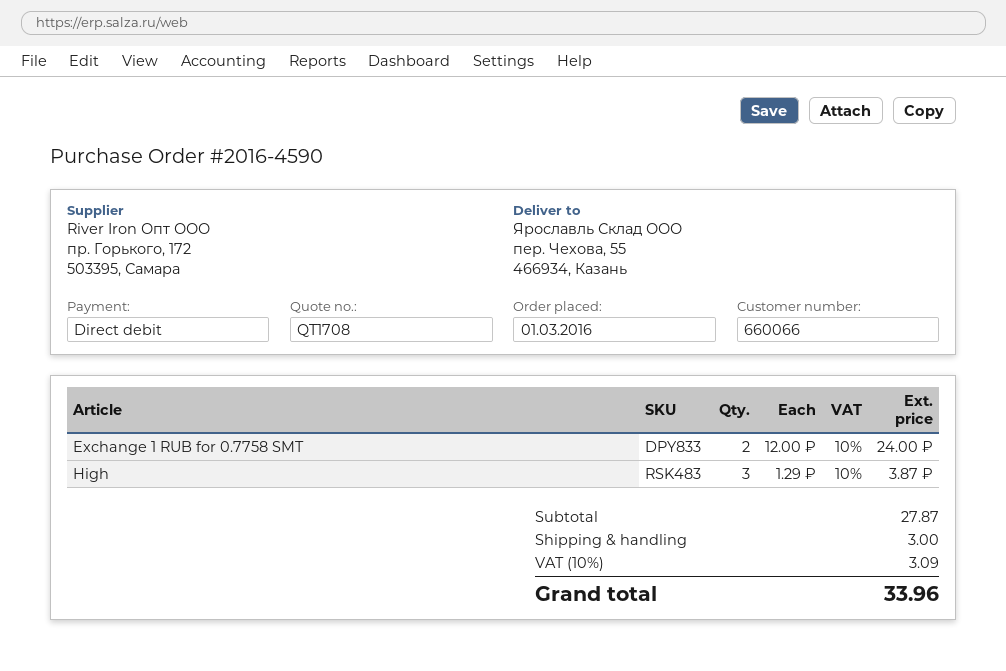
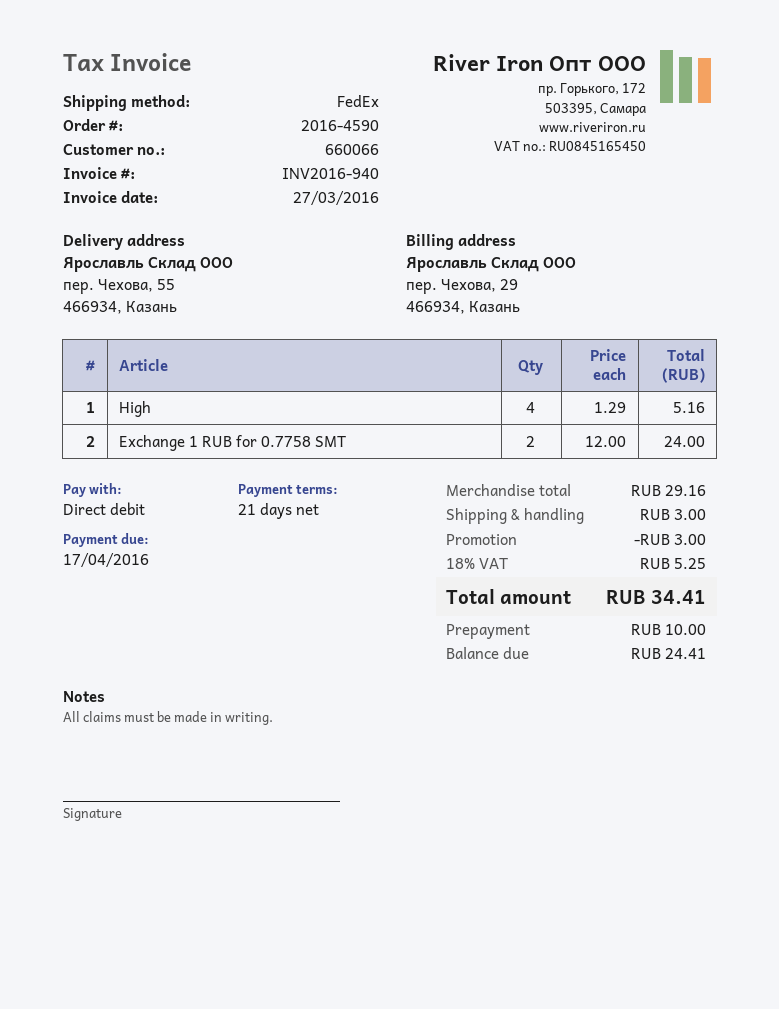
High: 3 x 1.29 = 3.87 -> 4 x 1.29 = 5.16
subtotal: 27.87 -> 29.16
discount: none -> 3.00
tax: 10% = 3.09 -> 18% = 5.25
total: 33.96 -> 34.41

